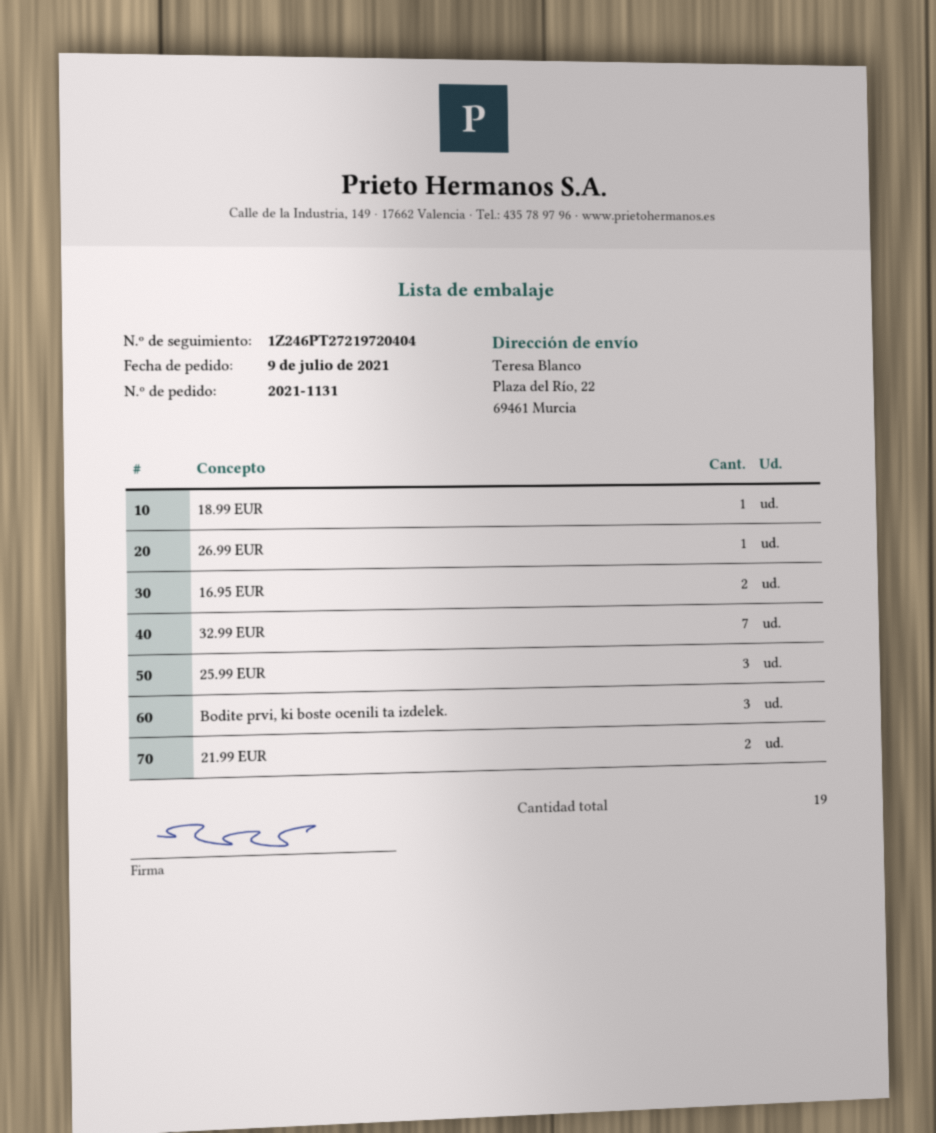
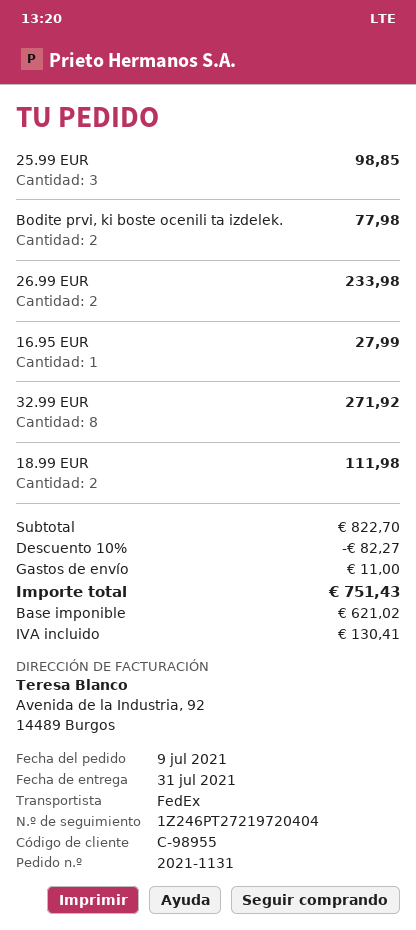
18.99 EUR: 1 -> 2
26.99 EUR: 1 -> 2
16.95 EUR: 2 -> 1
32.99 EUR: 7 -> 8
Bodite prvi, ki boste ocenili ta izdelek.: 3 -> 2
21.99 EUR: 2 -> none

